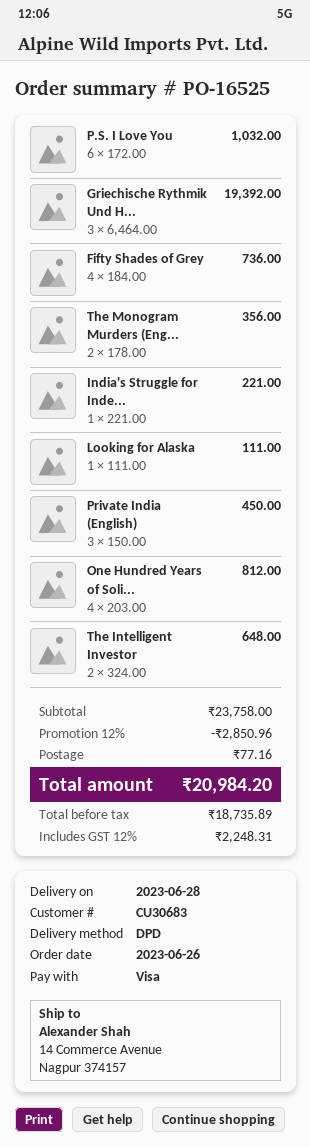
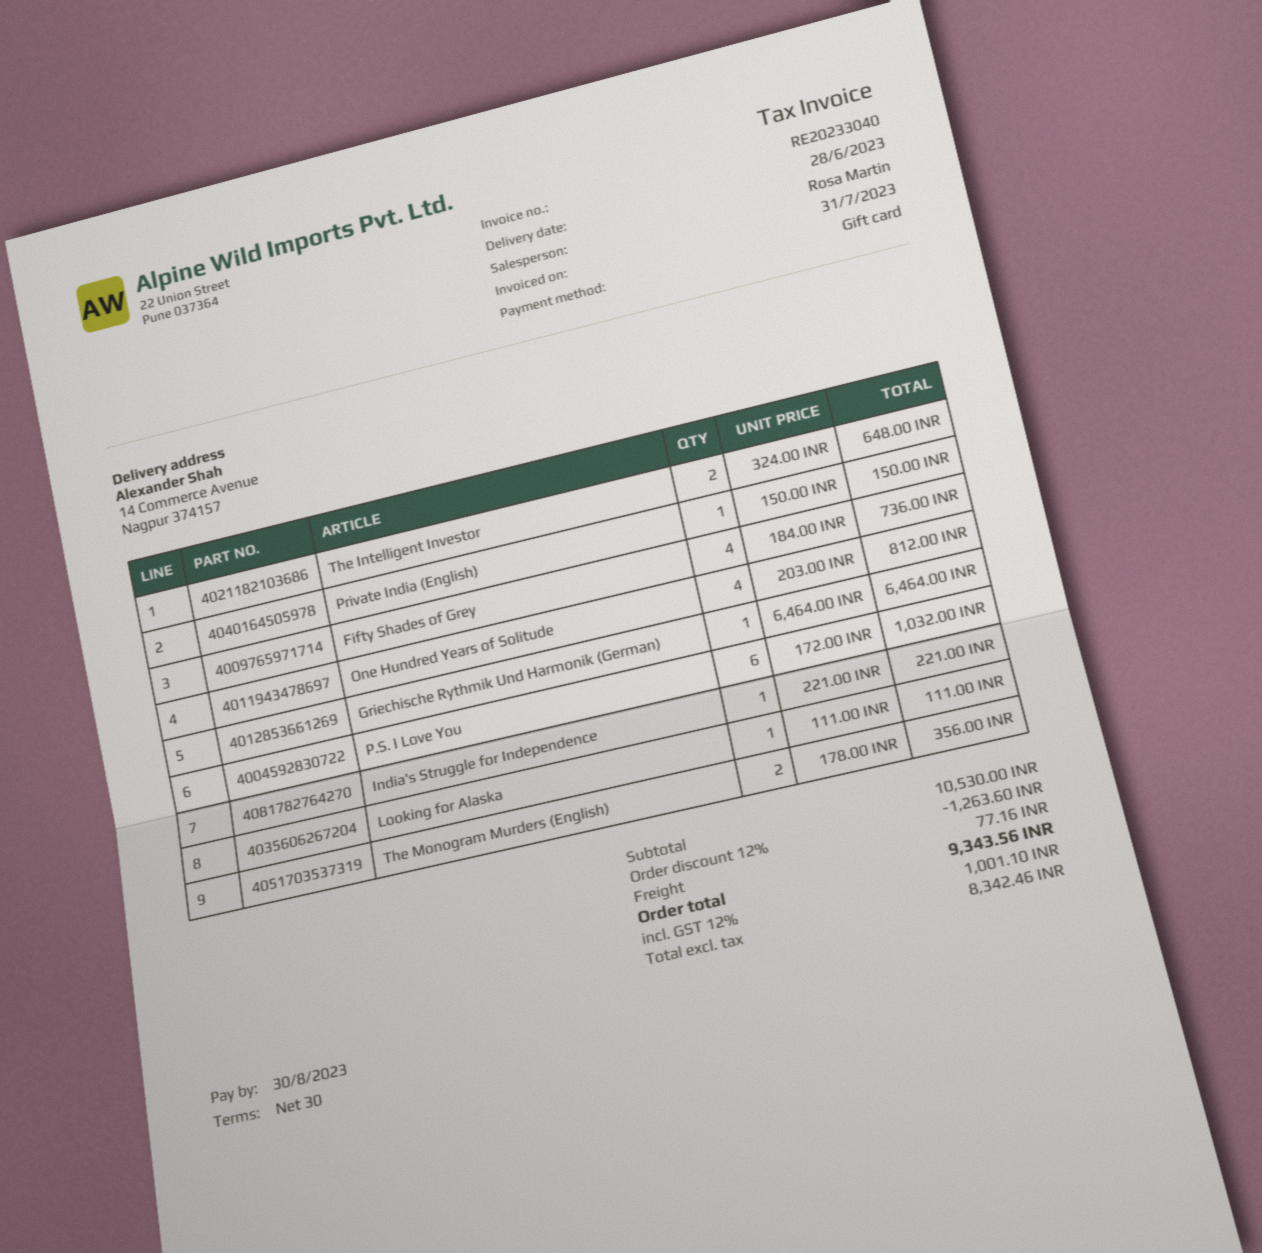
payment method: Visa -> gift card
Griechische Rythmik Und H...: 3 x 6464.00 = 19392.00 -> 1 x 6464.00 = 6464.00
Private India (English): 3 x 150.00 = 450.00 -> 1 x 150.00 = 150.00
subtotal: 23758.00 -> 10530.00
discount: 12% = 2850.96 -> 12% = 1263.60
net: 18735.89 -> 8342.46
tax: 12% = 2248.31 -> 12% = 1001.10
total: 20984.20 -> 9343.56

